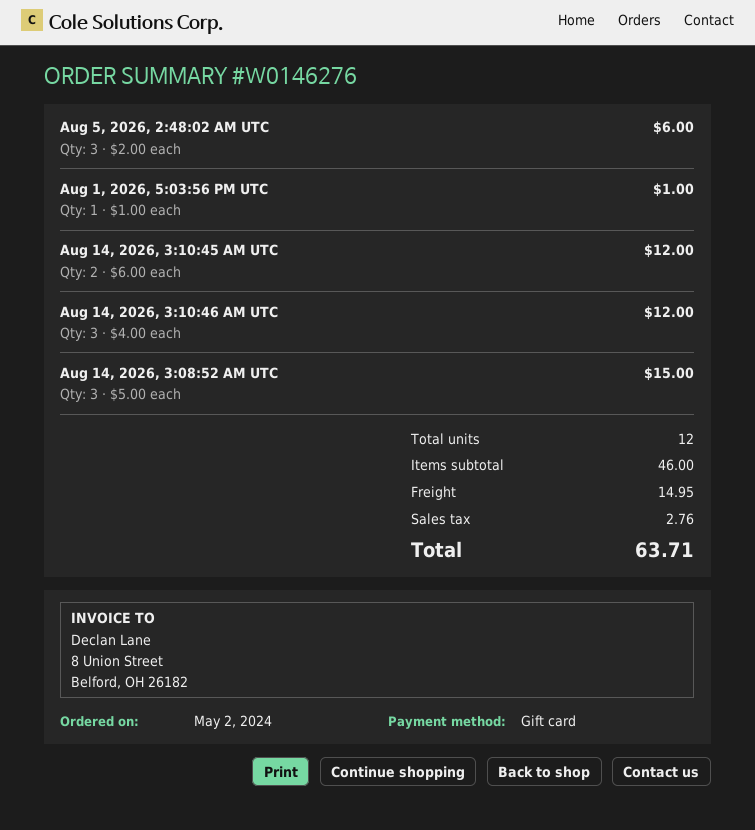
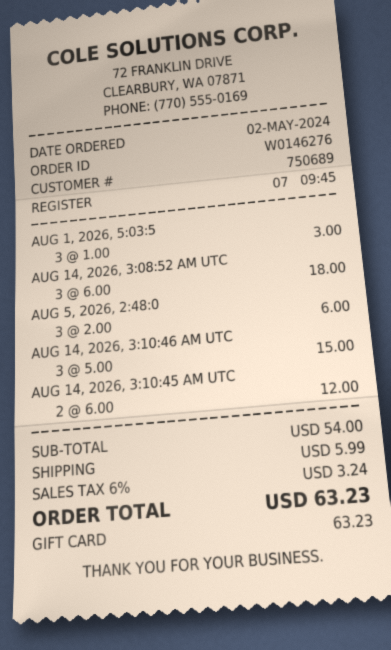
Aug 1, 2026, 5:03:56 PM UTC: 1 x 1.00 = 1.00 -> 3 x 1.00 = 3.00
Aug 14, 2026, 3:10:46 AM UTC: 3 x 4.00 = 12.00 -> 3 x 5.00 = 15.00
Aug 14, 2026, 3:08:52 AM UTC: 3 x 5.00 = 15.00 -> 3 x 6.00 = 18.00
subtotal: 46.00 -> 54.00
shipping: 14.95 -> 5.99
tax: 2.76 -> 3.24
total: 63.71 -> 63.23

